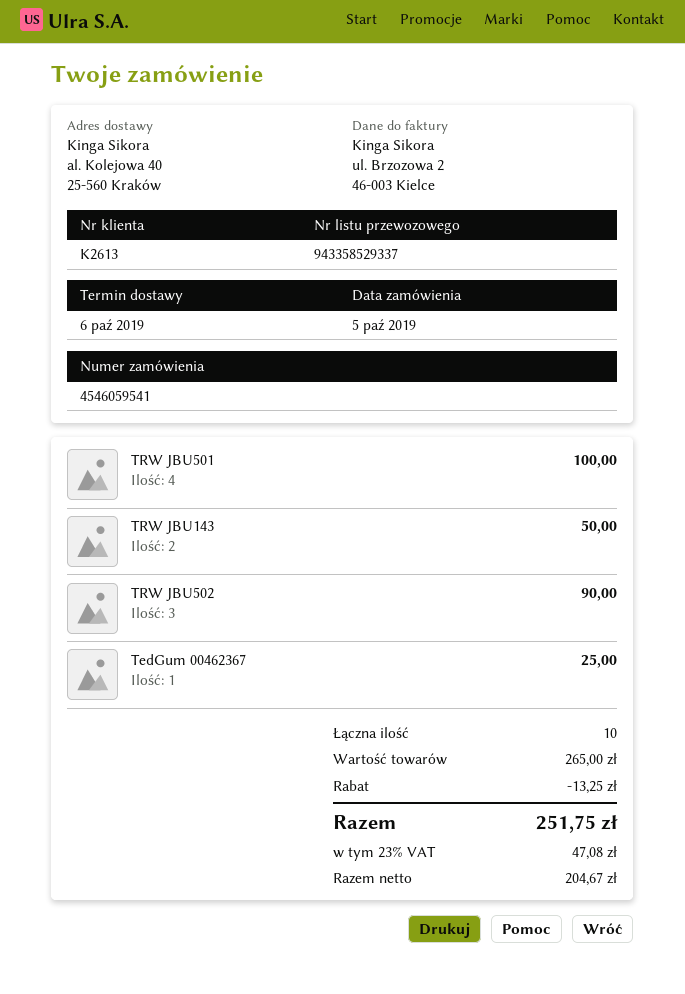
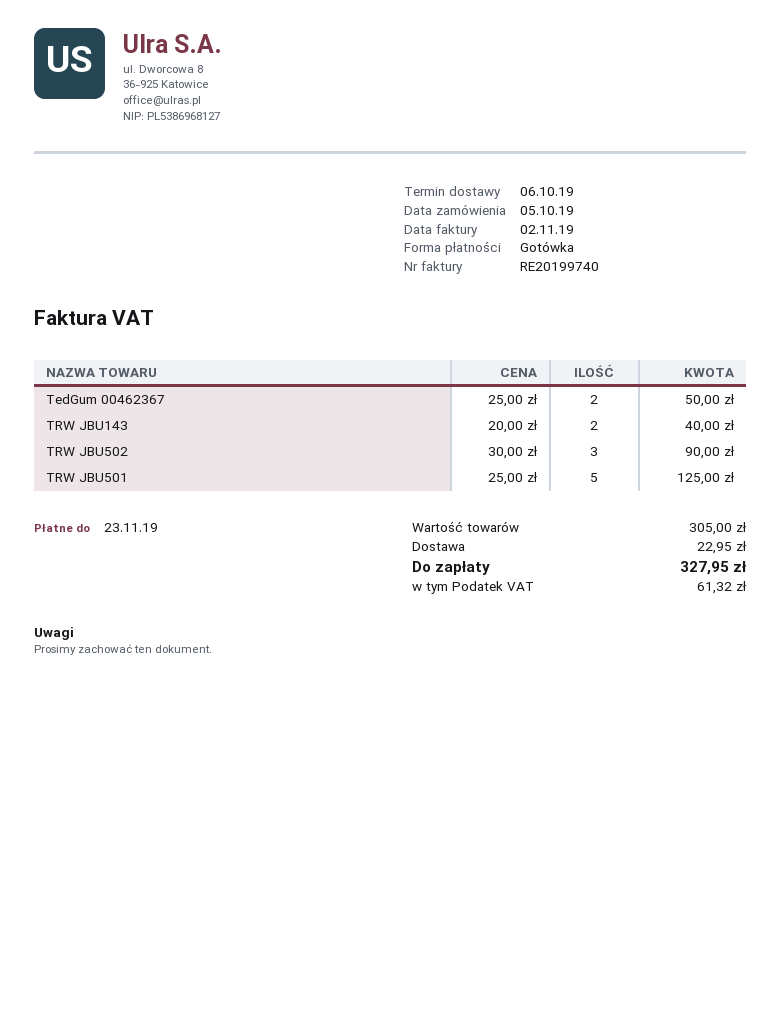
TRW JBU501: 4 for 100.00 -> 5 for 125.00
TRW JBU143: 2 for 50.00 -> 2 for 40.00
TedGum 00462367: 1 for 25.00 -> 2 for 50.00
subtotal: 265.00 -> 305.00
discount: 13.25 -> none
shipping: none -> 22.95
tax: 47.08 -> 61.32
total: 251.75 -> 327.95

